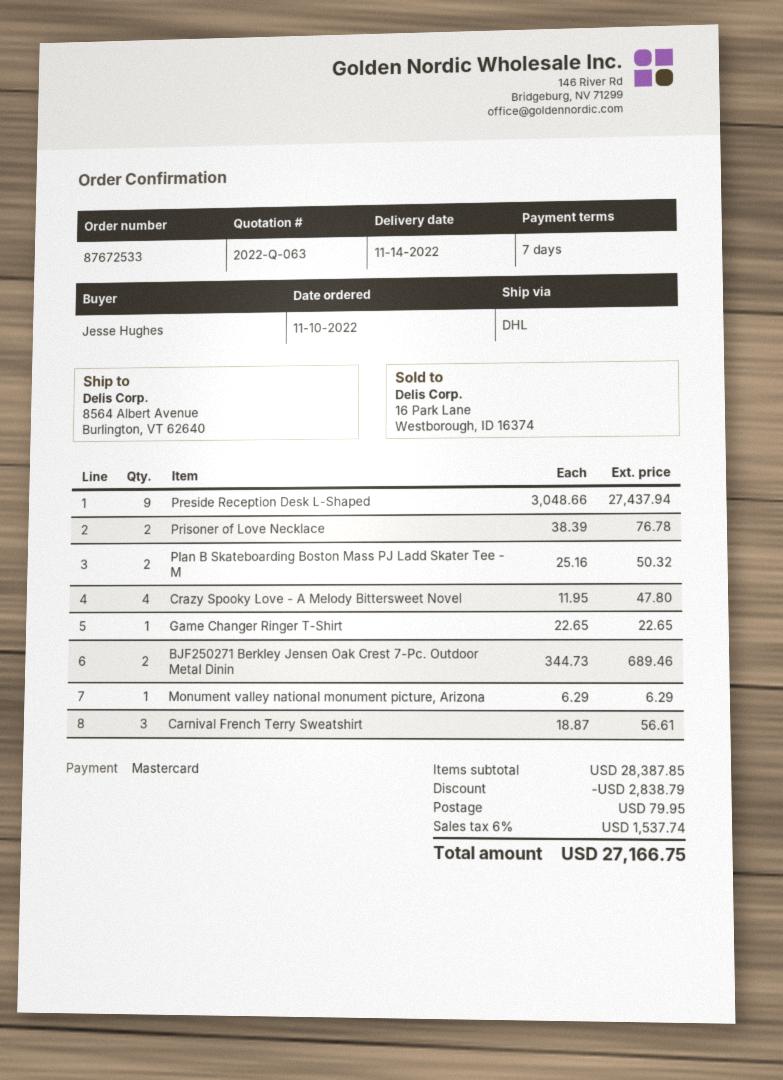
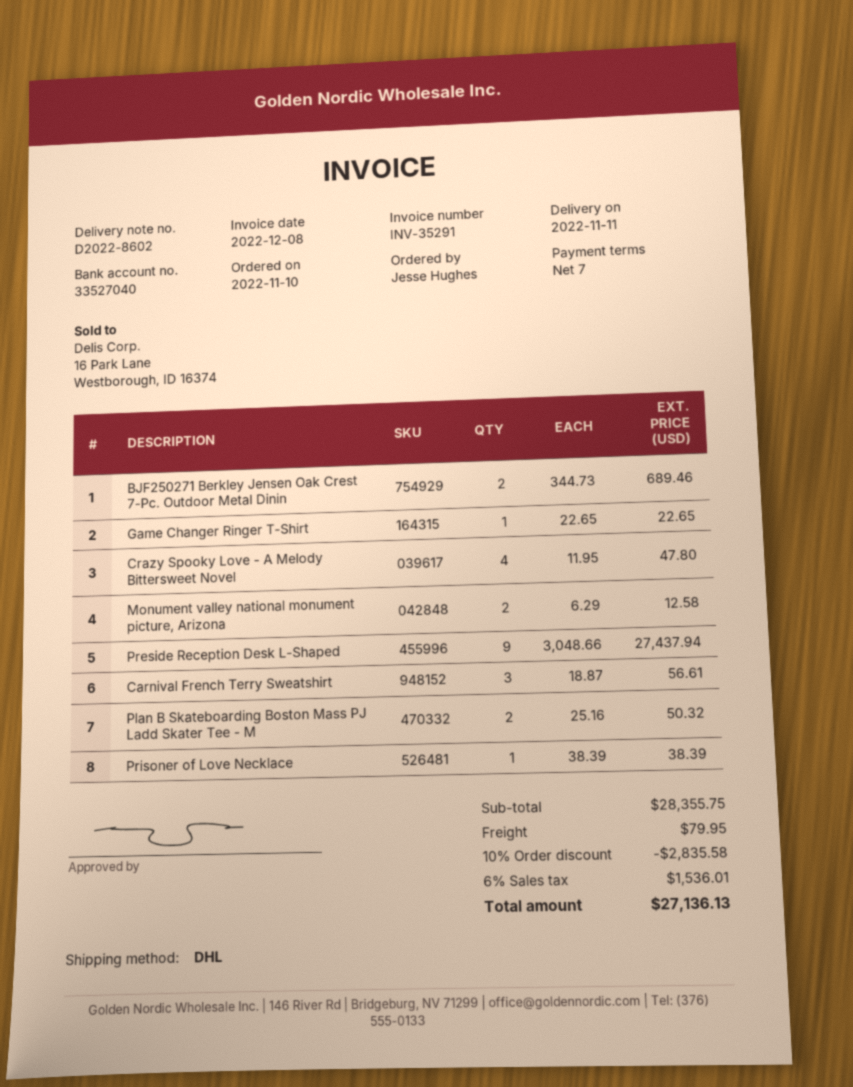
delivery date: 2022-11-14 -> 2022-11-11
Prisoner of Love Necklace: 2 x 38.39 = 76.78 -> 1 x 38.39 = 38.39
Monument valley national monument picture, Arizona: 1 x 6.29 = 6.29 -> 2 x 6.29 = 12.58
subtotal: 28387.85 -> 28355.75
discount: 2838.79 -> 2835.58
tax: 6% = 1537.74 -> 6% = 1536.01
total: 27166.75 -> 27136.13

